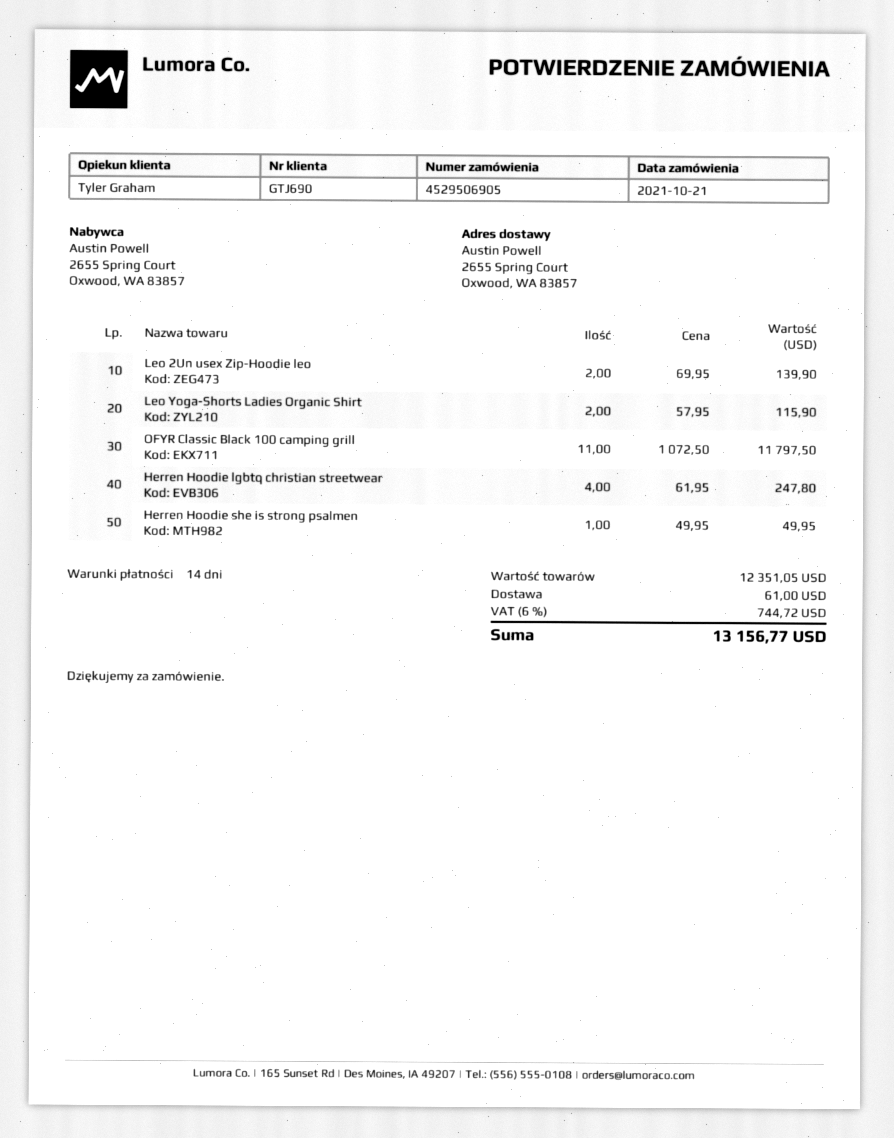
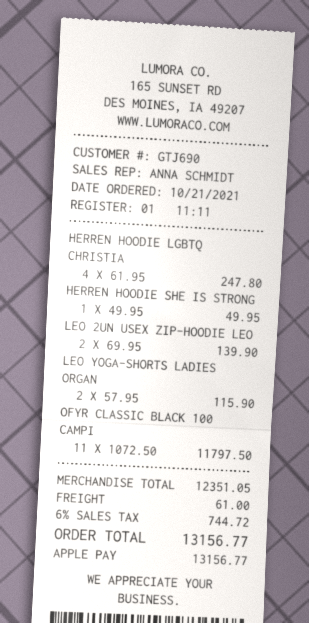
sales rep: Tyler Graham -> ANNA SCHMIDT

